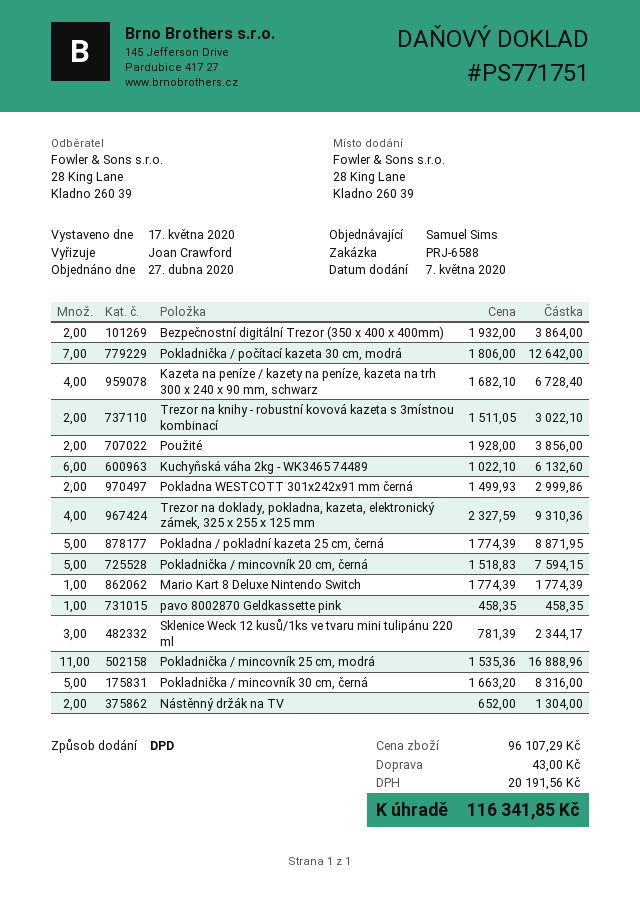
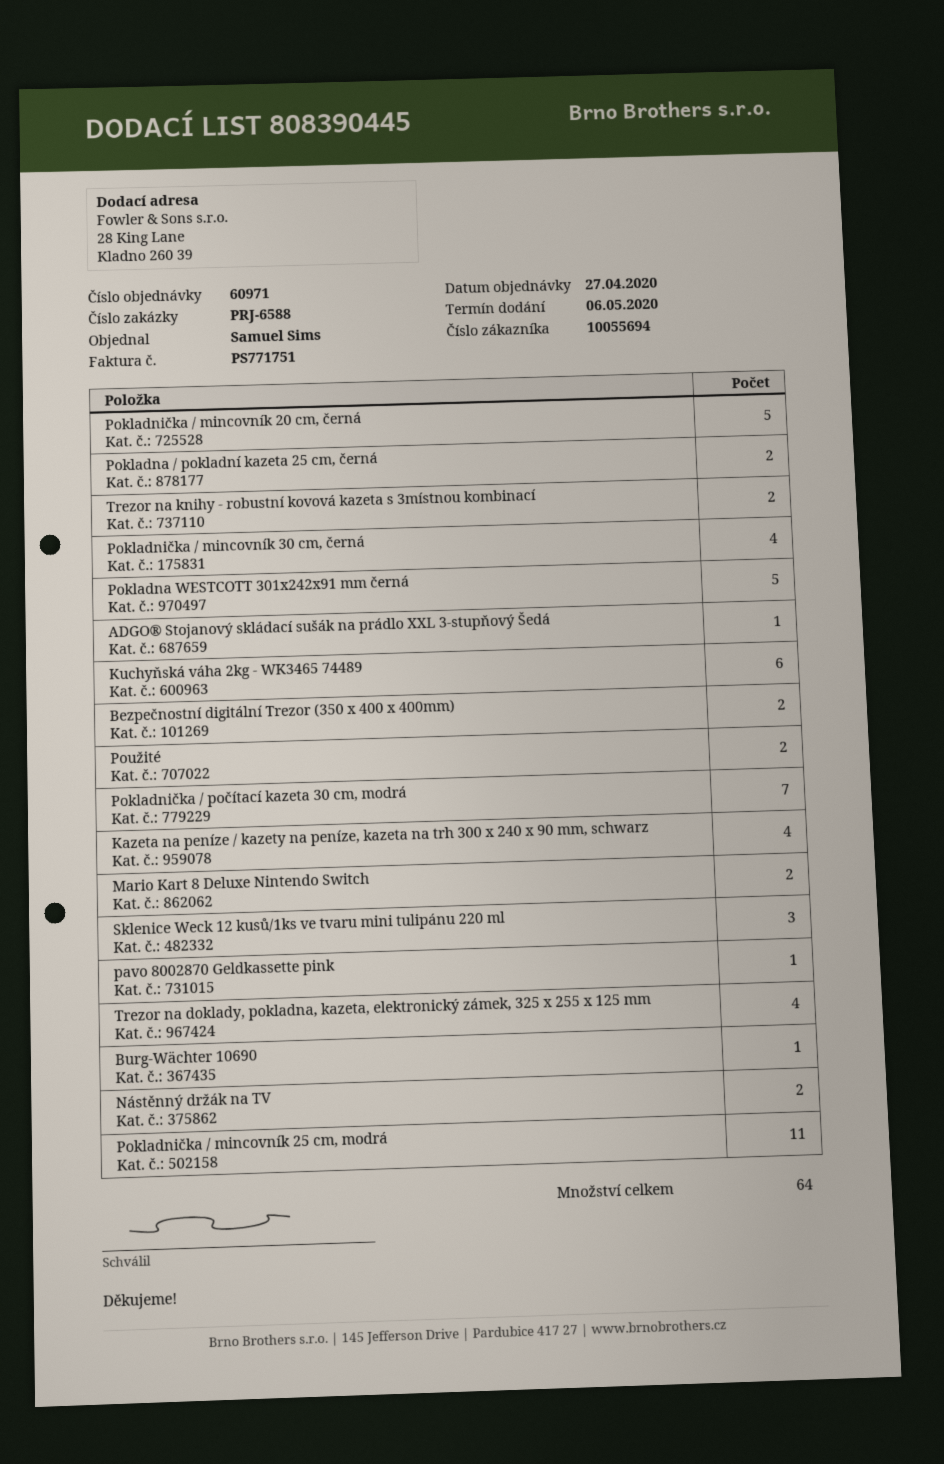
delivery date: 2020-05-07 -> 2020-05-06
Pokladna WESTCOTT 301x242x91 mm černá: 2 -> 5
Pokladna / pokladní kazeta 25 cm, černá: 5 -> 2
Mario Kart 8 Deluxe Nintendo Switch: 1 -> 2
Pokladnička / mincovník 30 cm, černá: 5 -> 4
ADGO® Stojanový skládací sušák na prádlo XXL 3-stupňový Šedá: none -> 1
Burg-Wächter 10690: none -> 1

